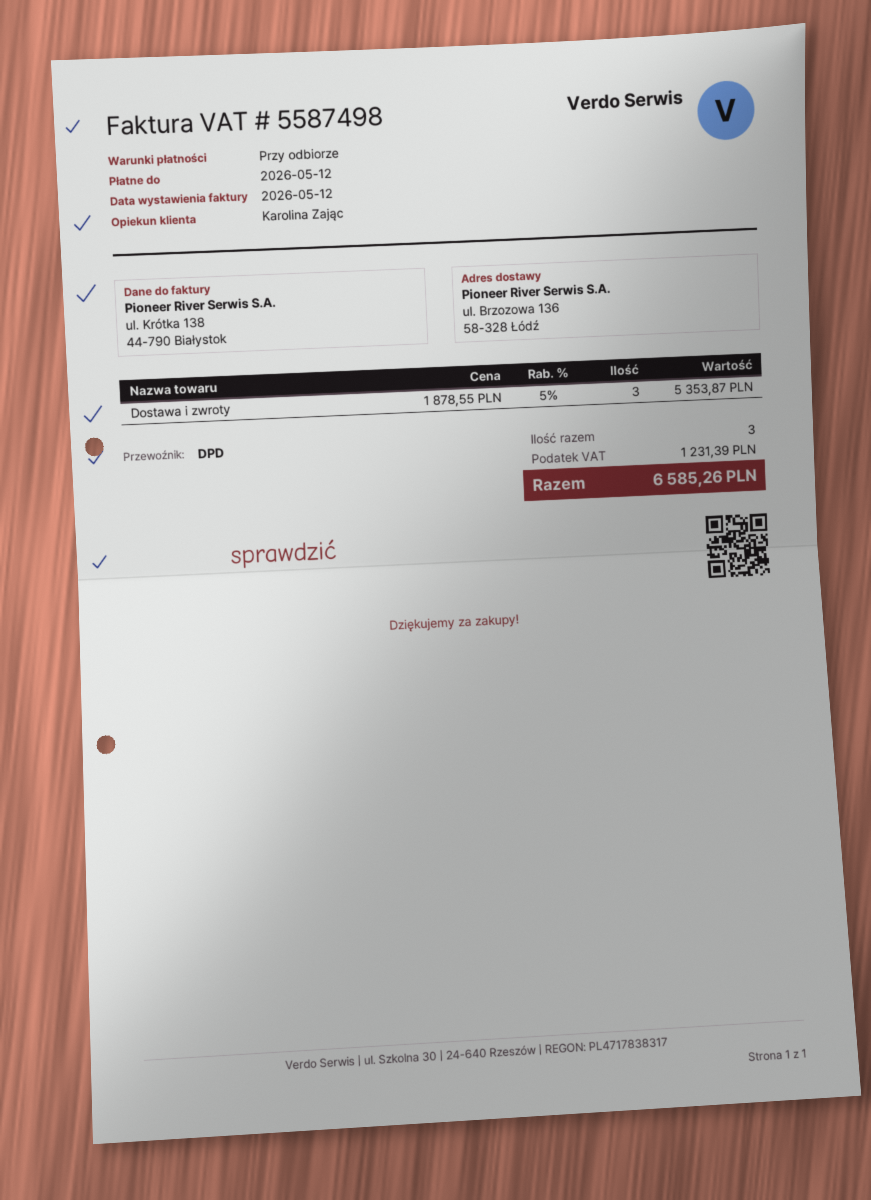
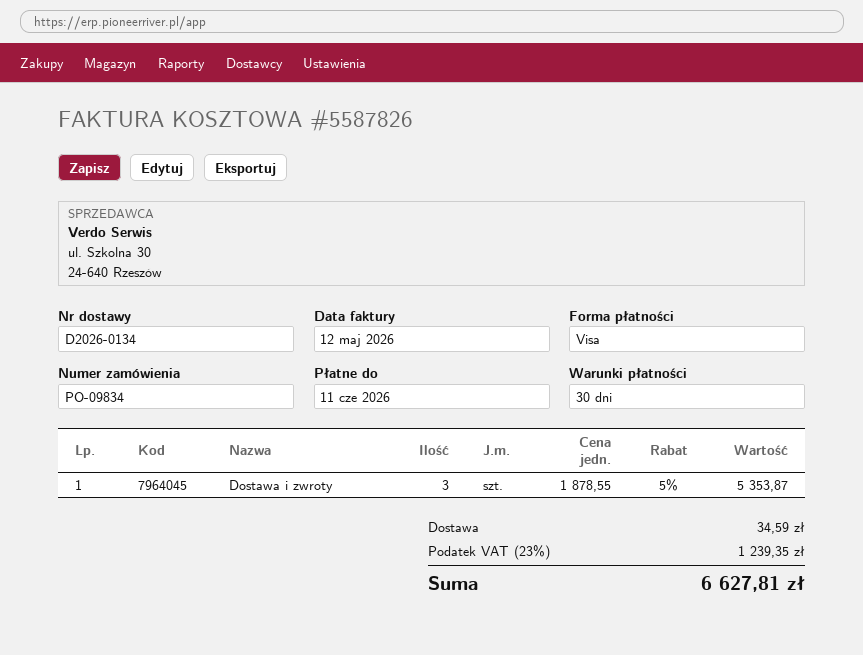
invoice number: 5587498 -> 5587826
payment terms: on receipt -> 30 days
due date: 2026-05-12 -> 2026-06-11
shipping: none -> 34.59
tax: 1231.39 -> 1239.35
total: 6585.26 -> 6627.81

